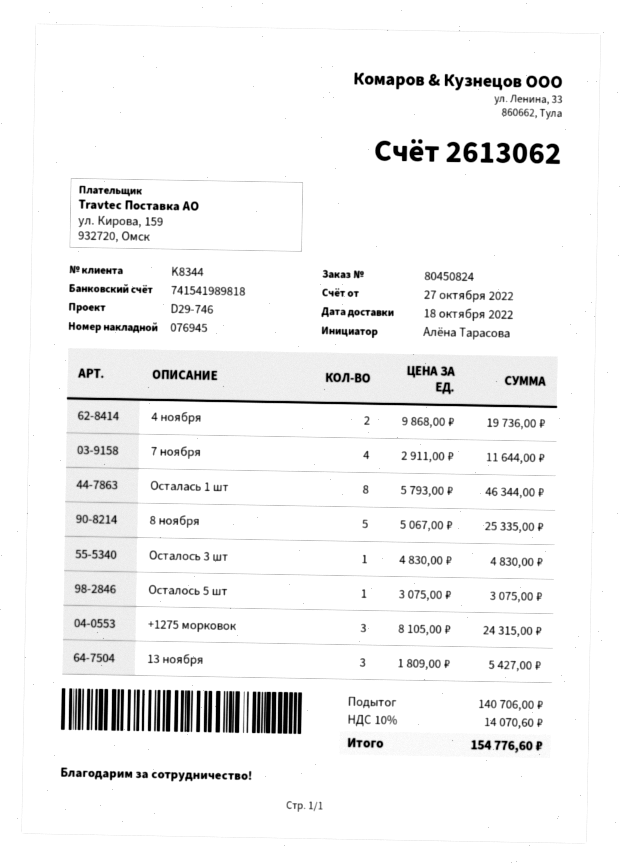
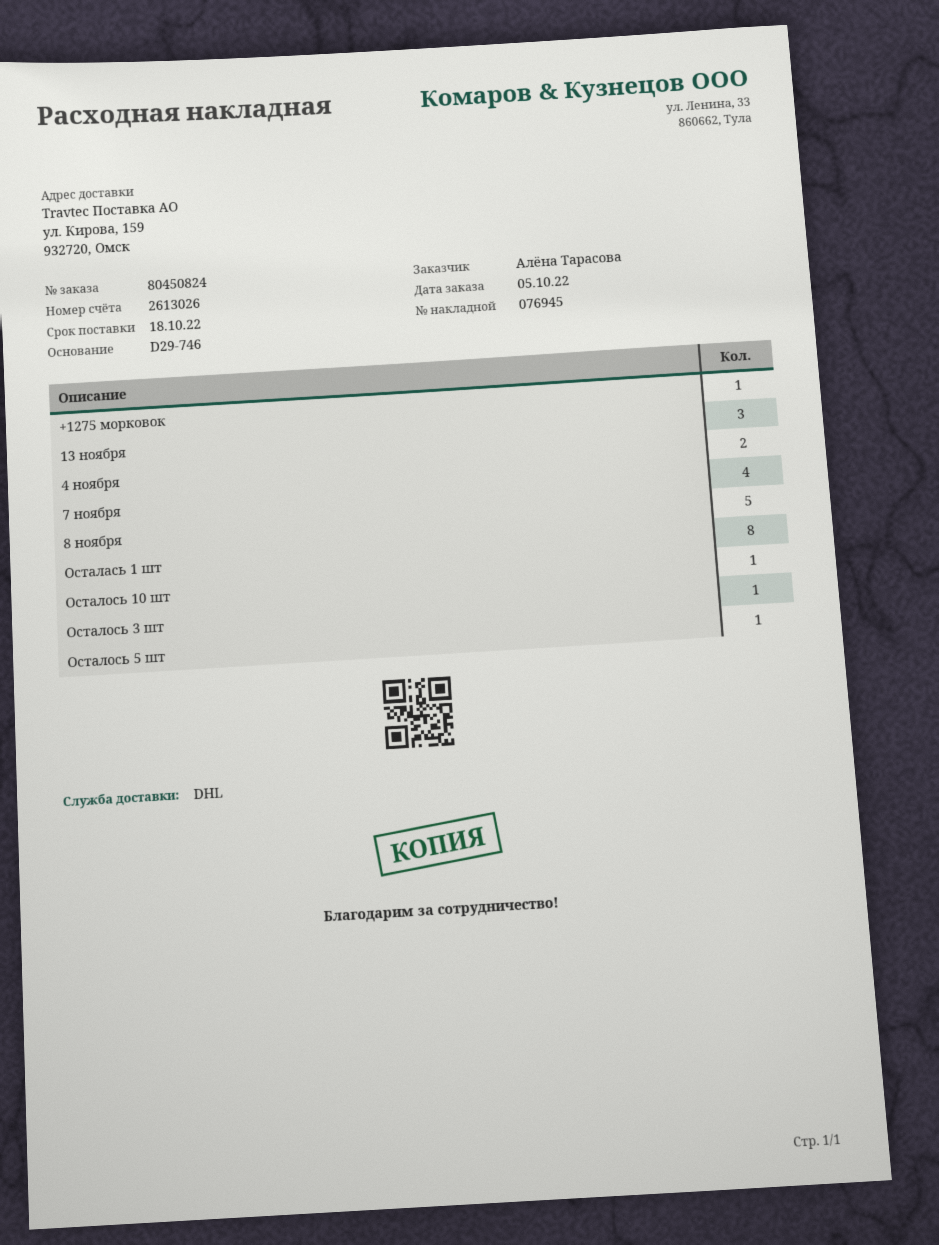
invoice number: 2613062 -> 2613026
+1275 морковок: 3 -> 1
Осталось 10 шт: none -> 1

